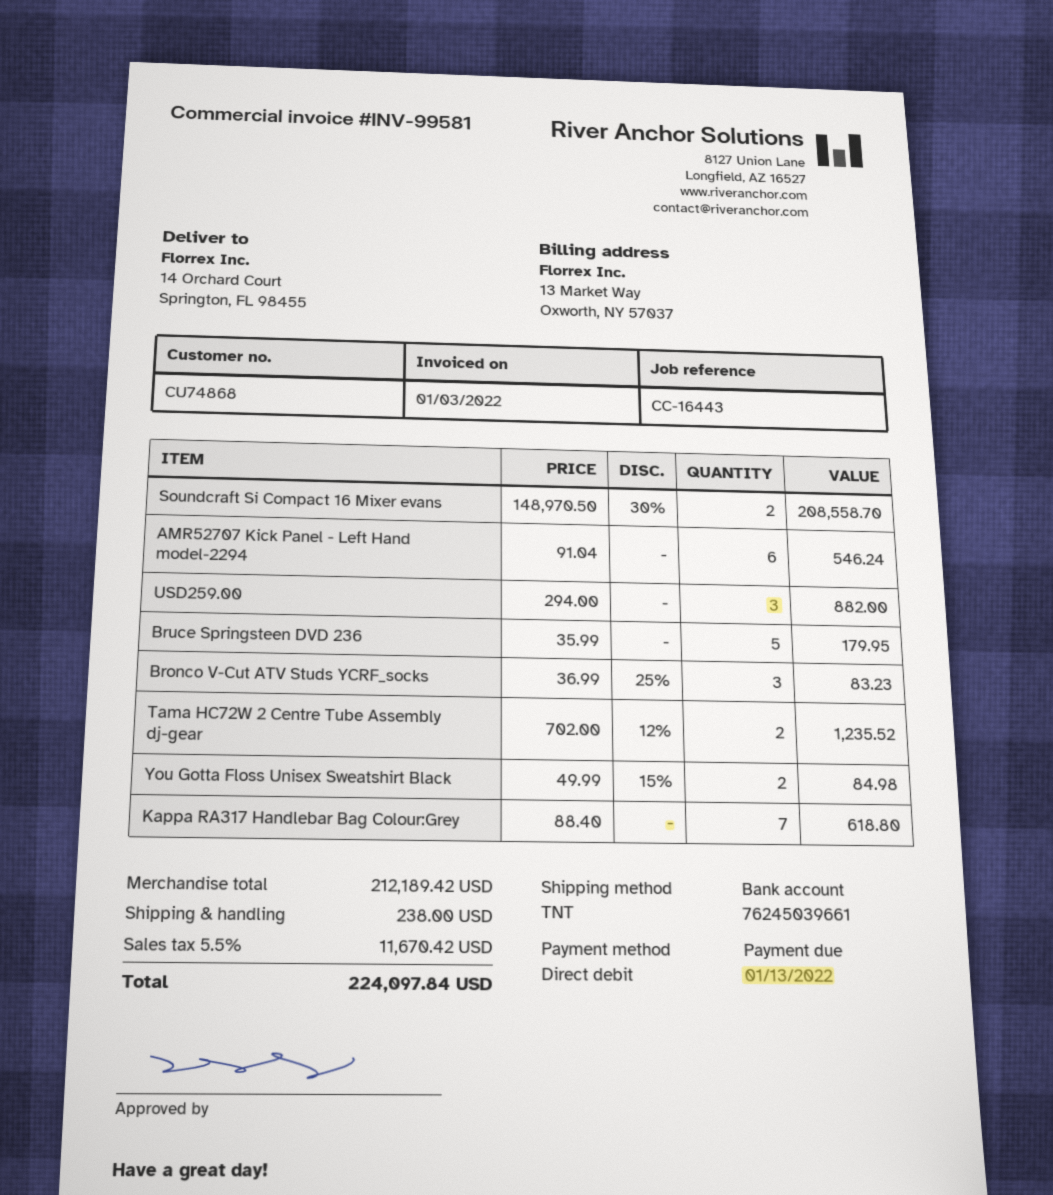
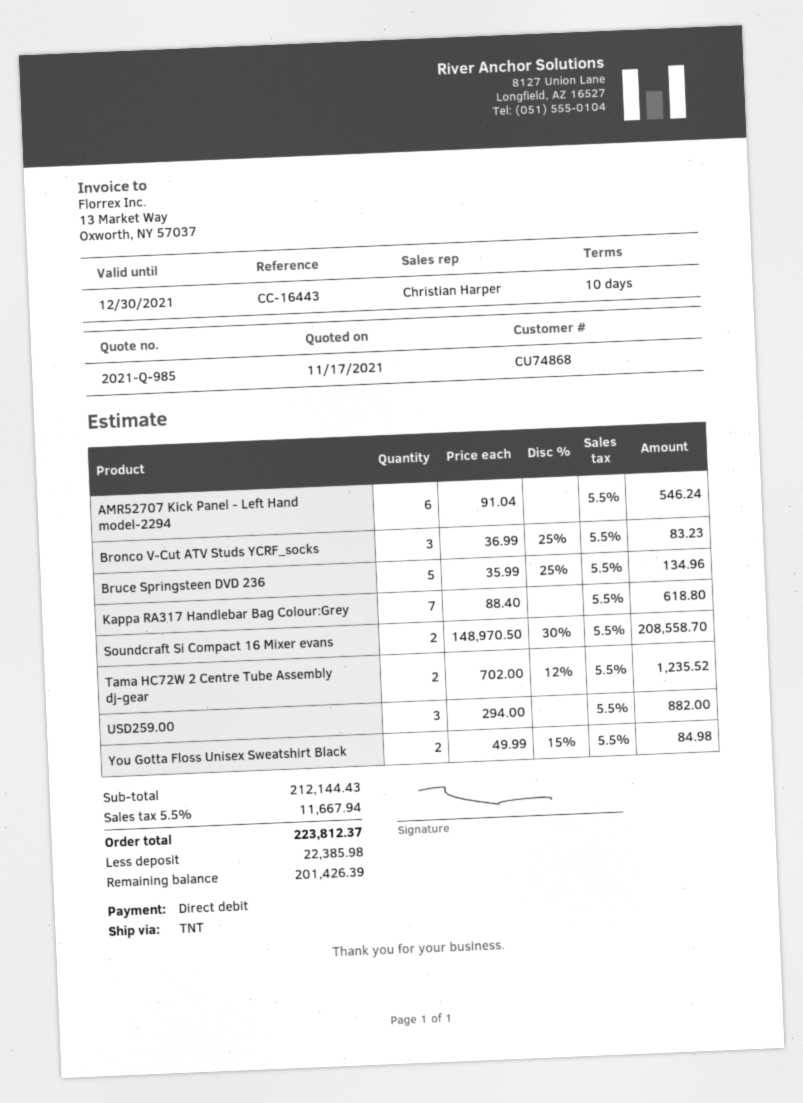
Bruce Springsteen DVD 236: 5 x 35.99 = 179.95 -> 5 x 35.99 - 25% = 134.96
subtotal: 212189.42 -> 212144.43
shipping: 238.00 -> none
tax: 5.5% = 11670.42 -> 5.5% = 11667.94
total: 224097.84 -> 223812.37

